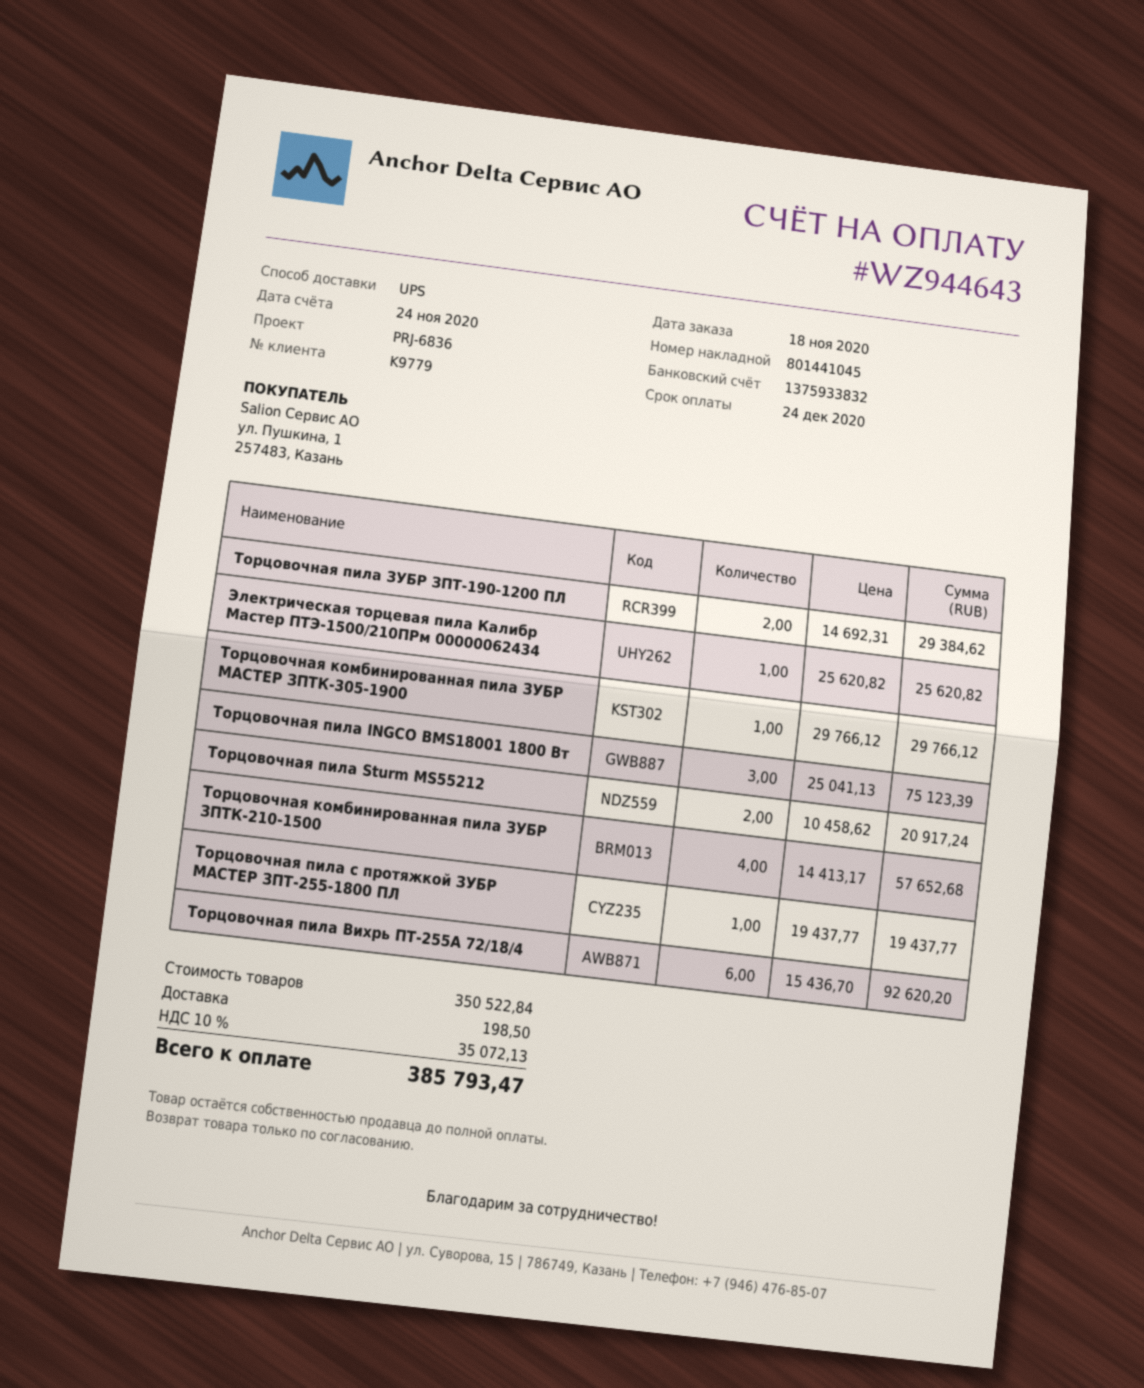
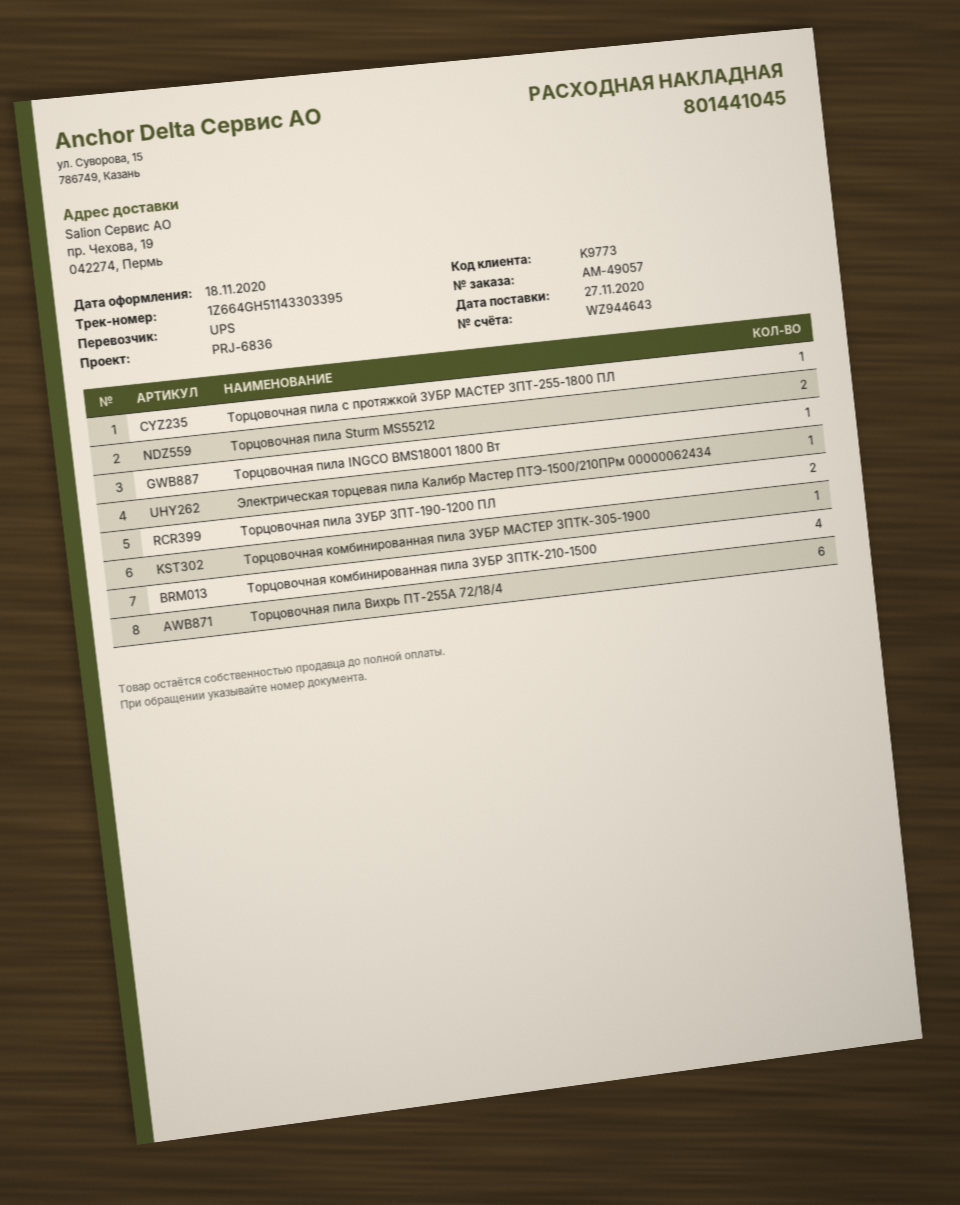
customer number: K9779 -> K9773
Торцовочная пила INGCO BMS18001 1800 Вт: 3 -> 1

